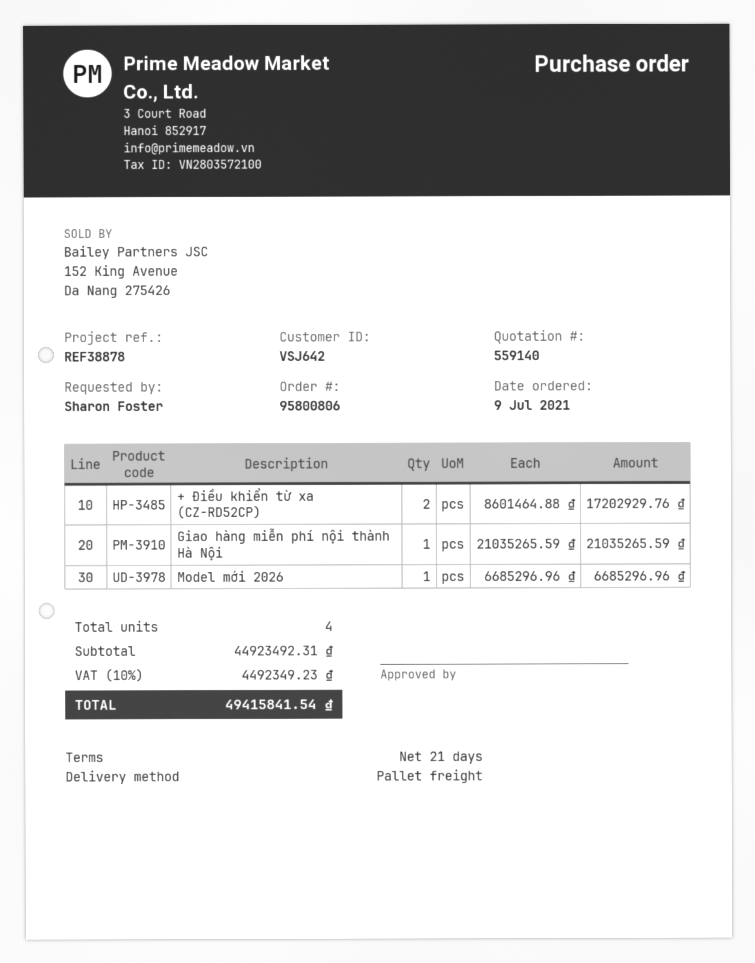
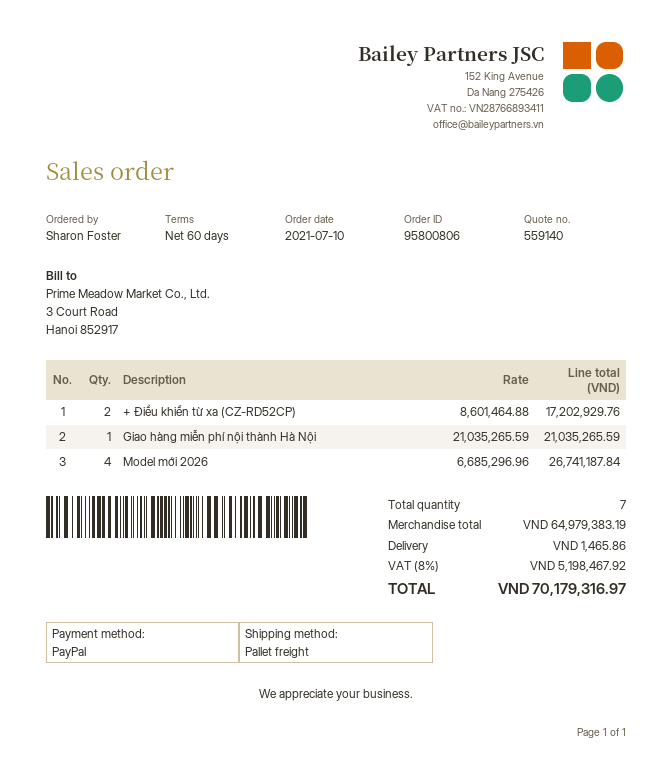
order date: 2021-07-09 -> 2021-07-10
payment terms: 21 days -> 60 days
Model mới 2026: 1 x 6685296.96 = 6685296.96 -> 4 x 6685296.96 = 26741187.84
total quantity: 4 -> 7
subtotal: 44923492.31 -> 64979383.19
shipping: none -> 1465.86
tax: 10% = 4492349.23 -> 8% = 5198467.92
total: 49415841.54 -> 70179316.97

